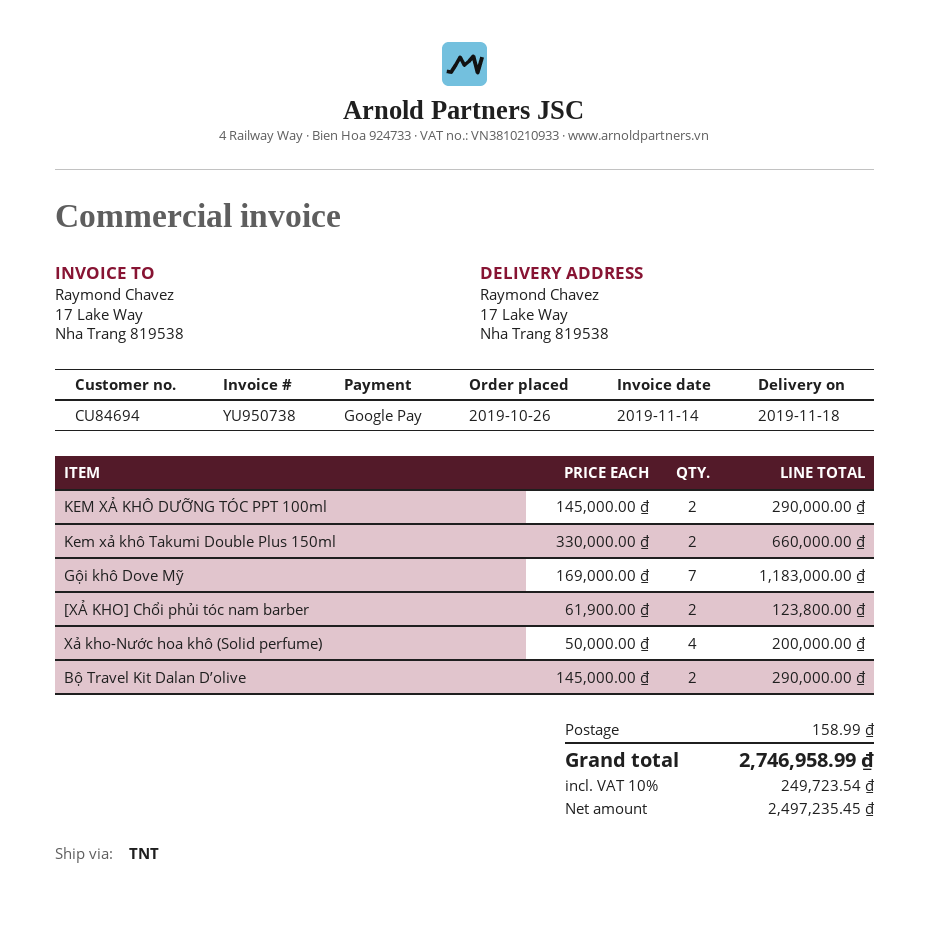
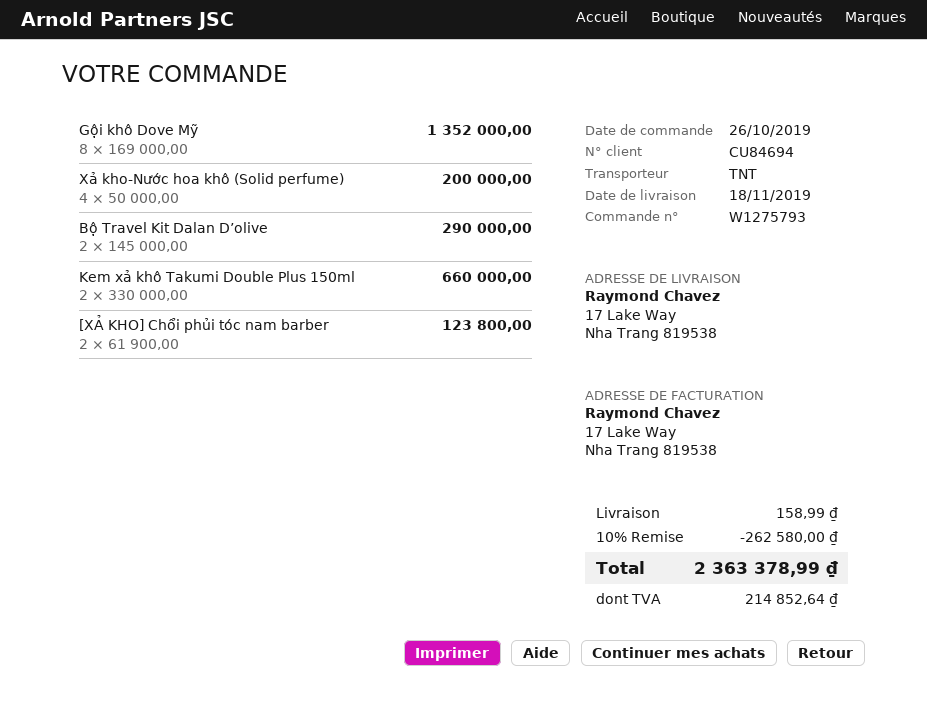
KEM XẢ KHÔ DƯỠNG TÓC PPT 100ml: 2 x 145000.00 = 290000.00 -> none
Gội khô Dove Mỹ: 7 x 169000.00 = 1183000.00 -> 8 x 169000.00 = 1352000.00
discount: none -> 10% = 262580.00
tax: 249723.54 -> 214852.64
total: 2746958.99 -> 2363378.99

